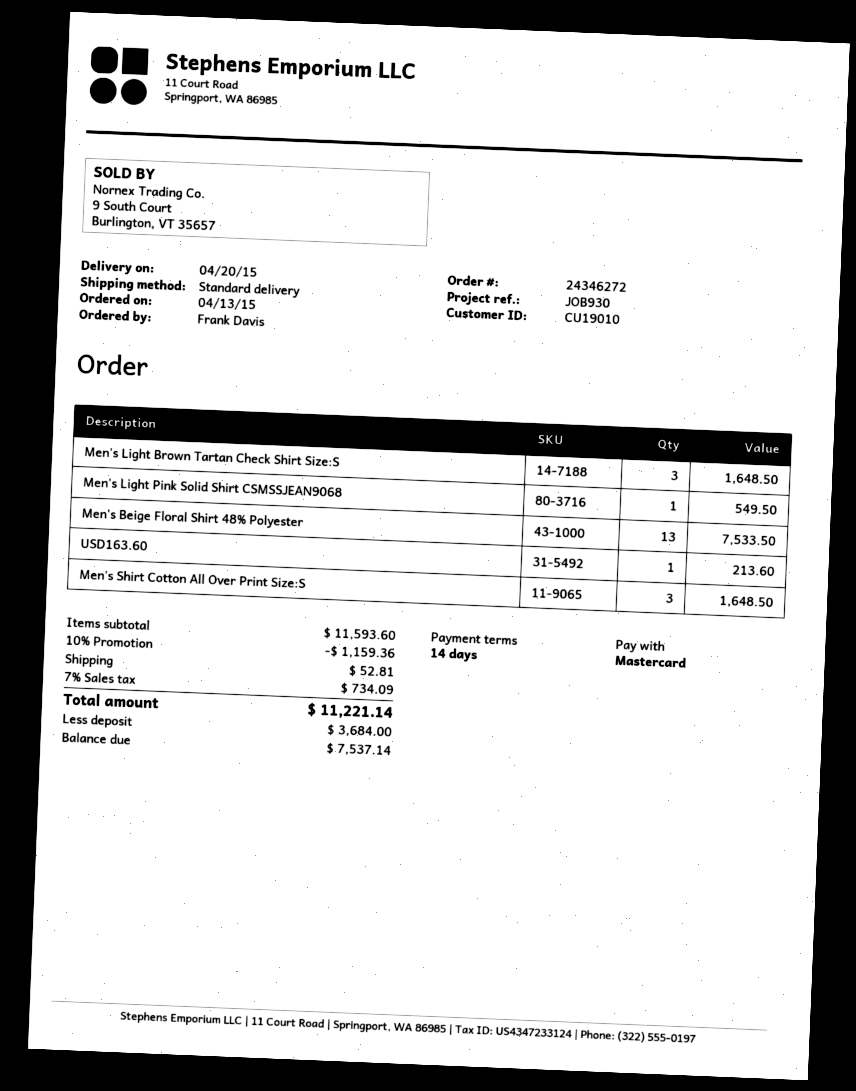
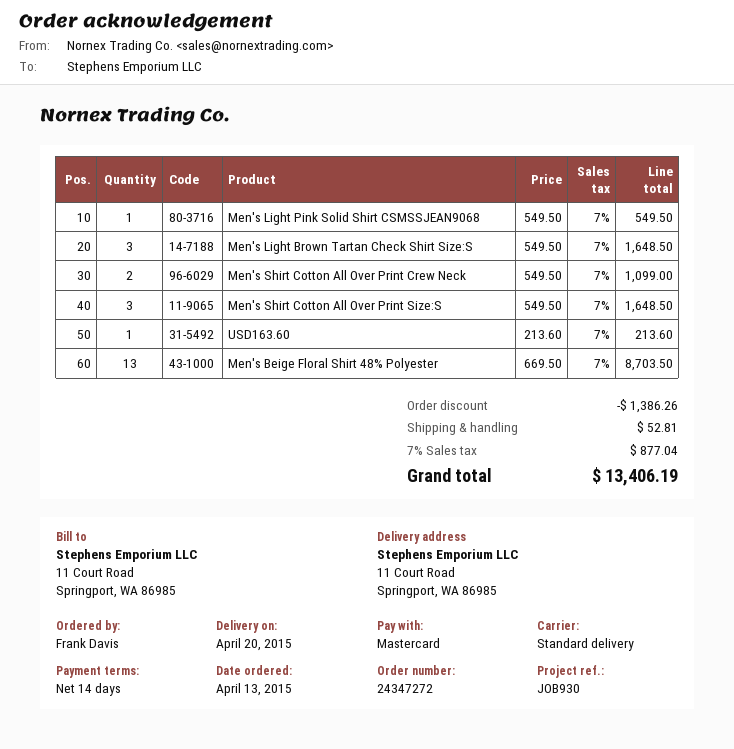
order number: 24346272 -> 24347272
Men's Beige Floral Shirt 48% Polyester: 13 for 7533.50 -> 13 for 8703.50
Men's Shirt Cotton All Over Print Crew Neck: none -> 2 for 1099.00
discount: 1159.36 -> 1386.26
tax: 7% = 734.09 -> 7% = 877.04
total: 11221.14 -> 13406.19

